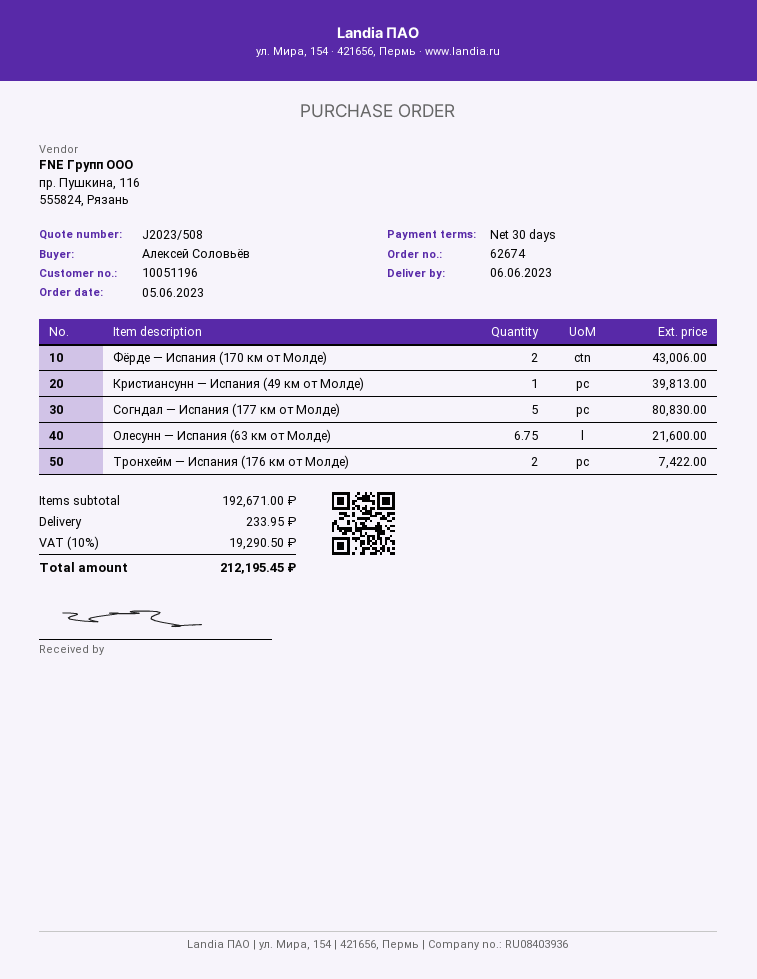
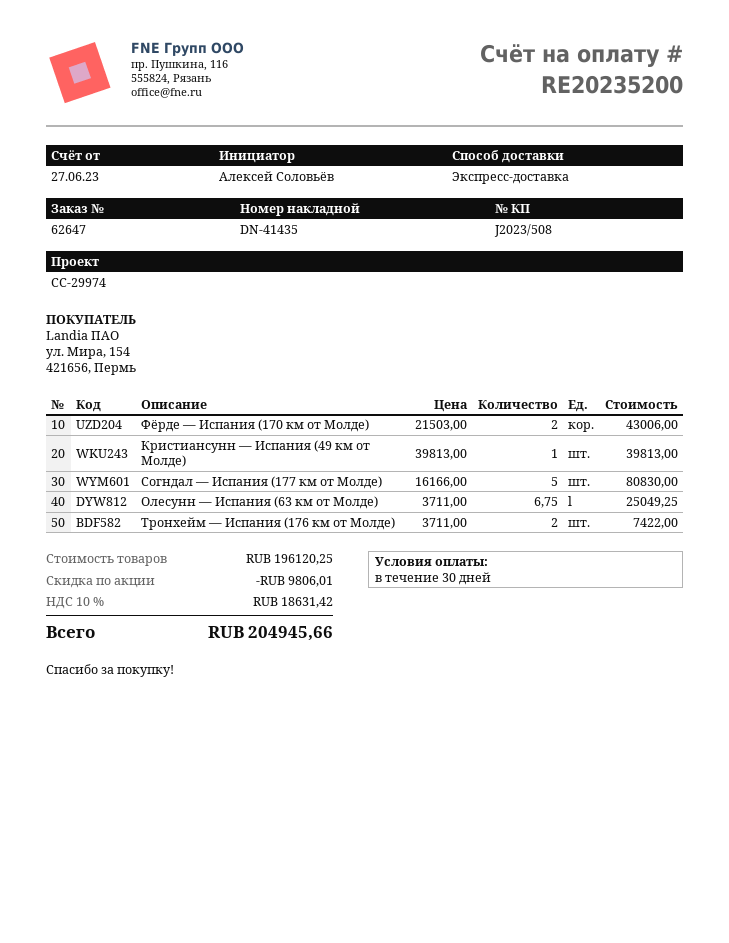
order number: 62674 -> 62647
Олесунн — Испания (63 км от Молде): 6.75 for 21600.00 -> 6.75 for 25049.25
subtotal: 192671.00 -> 196120.25
discount: none -> 9806.01
shipping: 233.95 -> none
tax: 10% = 19290.50 -> 10% = 18631.42
total: 212195.45 -> 204945.66

